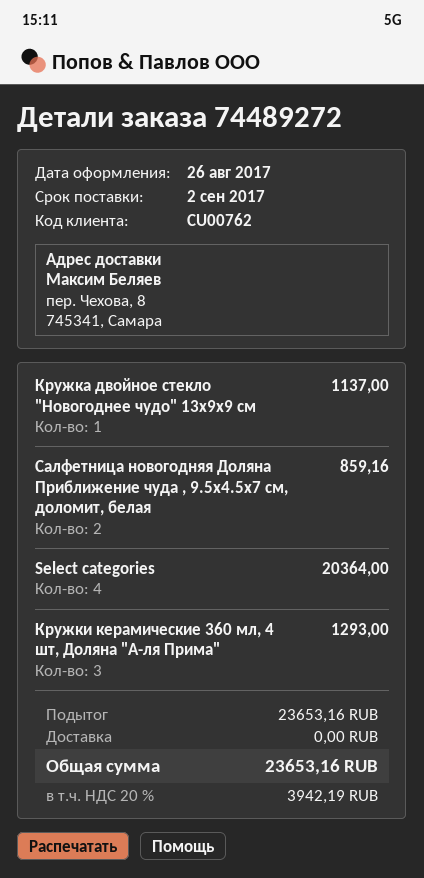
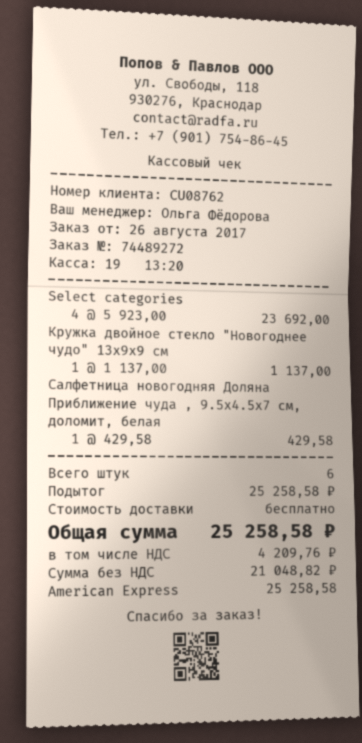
customer number: CU00762 -> CU08762
Салфетница новогодняя Доляна Приближение чуда , 9.5x4.5x7 см, доломит, белая: 2 for 859.16 -> 1 for 429.58
Select categories: 4 for 20364.00 -> 4 for 23692.00
Кружки керамические 360 мл, 4 шт, Доляна "А-ля Прима": 3 for 1293.00 -> none
subtotal: 23653.16 -> 25258.58
tax: 3942.19 -> 4209.76
total: 23653.16 -> 25258.58

